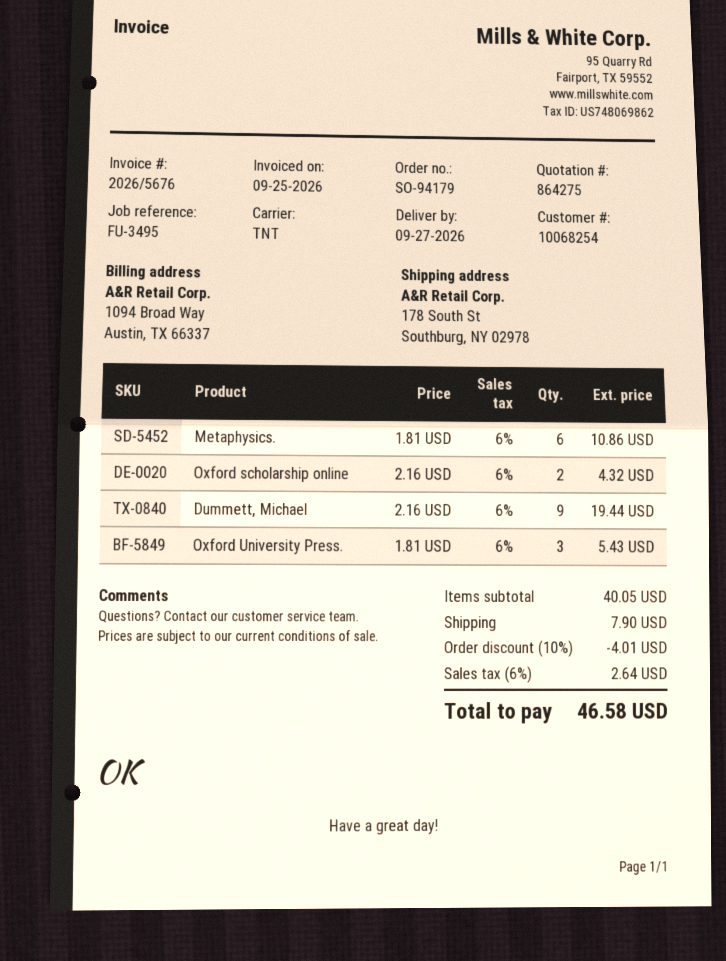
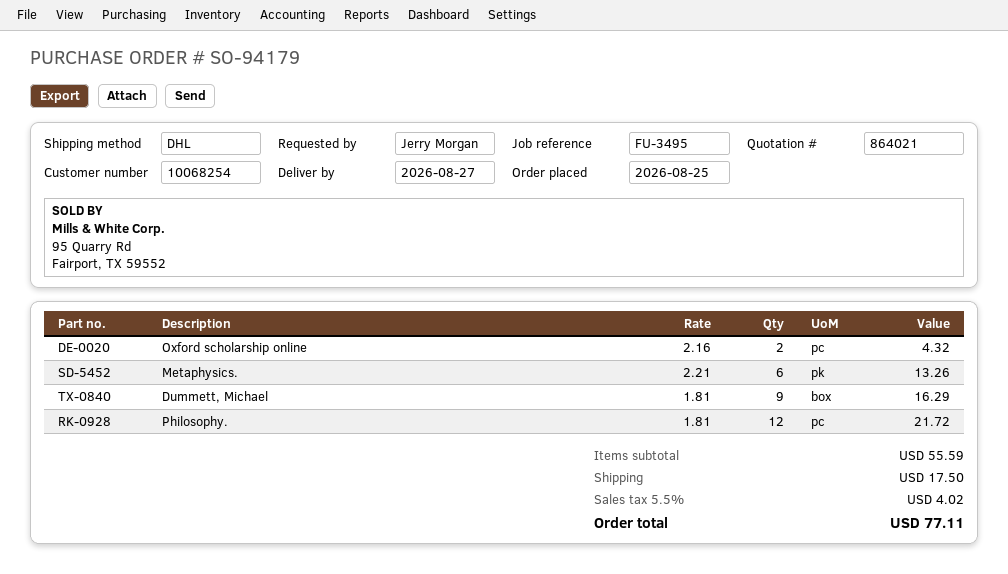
quote number: 864275 -> 864021
delivery date: 2026-09-27 -> 2026-08-27
shipping method: TNT -> DHL
Metaphysics.: 6 x 1.81 = 10.86 -> 6 x 2.21 = 13.26
Dummett, Michael: 9 x 2.16 = 19.44 -> 9 x 1.81 = 16.29
Oxford University Press.: 3 x 1.81 = 5.43 -> none
Philosophy.: none -> 12 x 1.81 = 21.72
subtotal: 40.05 -> 55.59
discount: 10% = 4.01 -> none
shipping: 7.90 -> 17.50
tax: 6% = 2.64 -> 5.5% = 4.02
total: 46.58 -> 77.11

